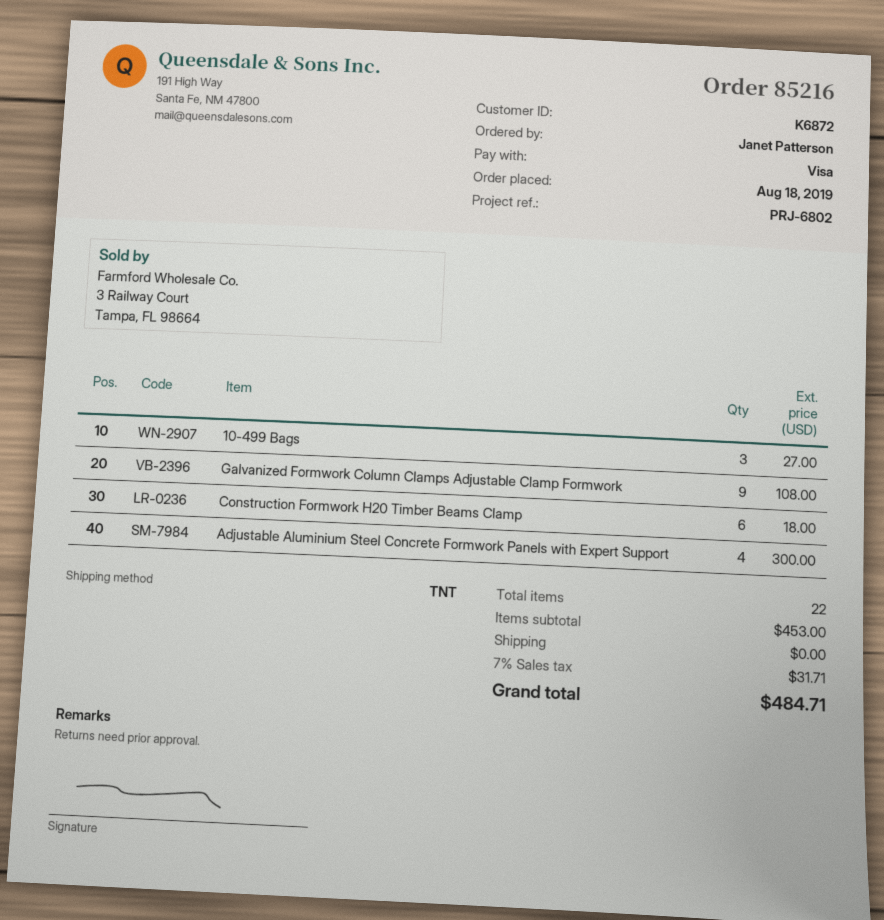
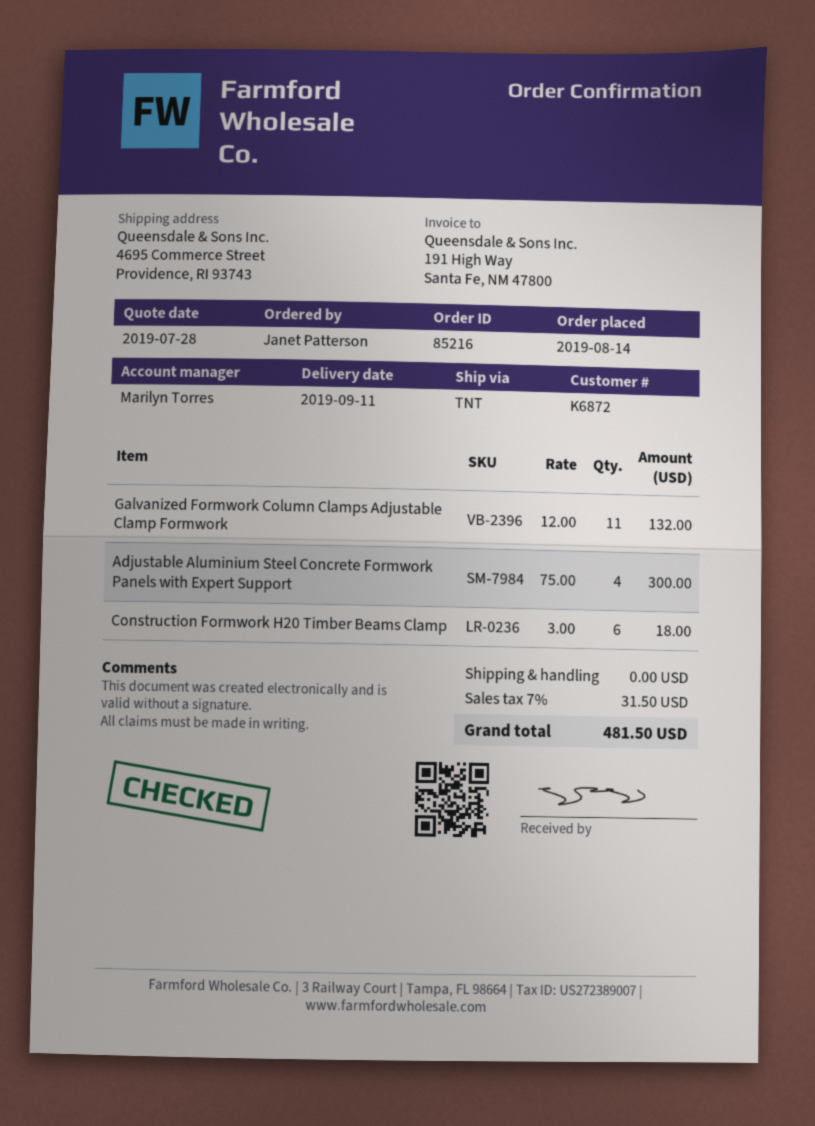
order date: 2019-08-18 -> 2019-08-14
10-499 Bags: 3 for 27.00 -> none
Galvanized Formwork Column Clamps Adjustable Clamp Formwork: 9 for 108.00 -> 11 for 132.00
tax: 7% = 31.71 -> 7% = 31.50
total: 484.71 -> 481.50

